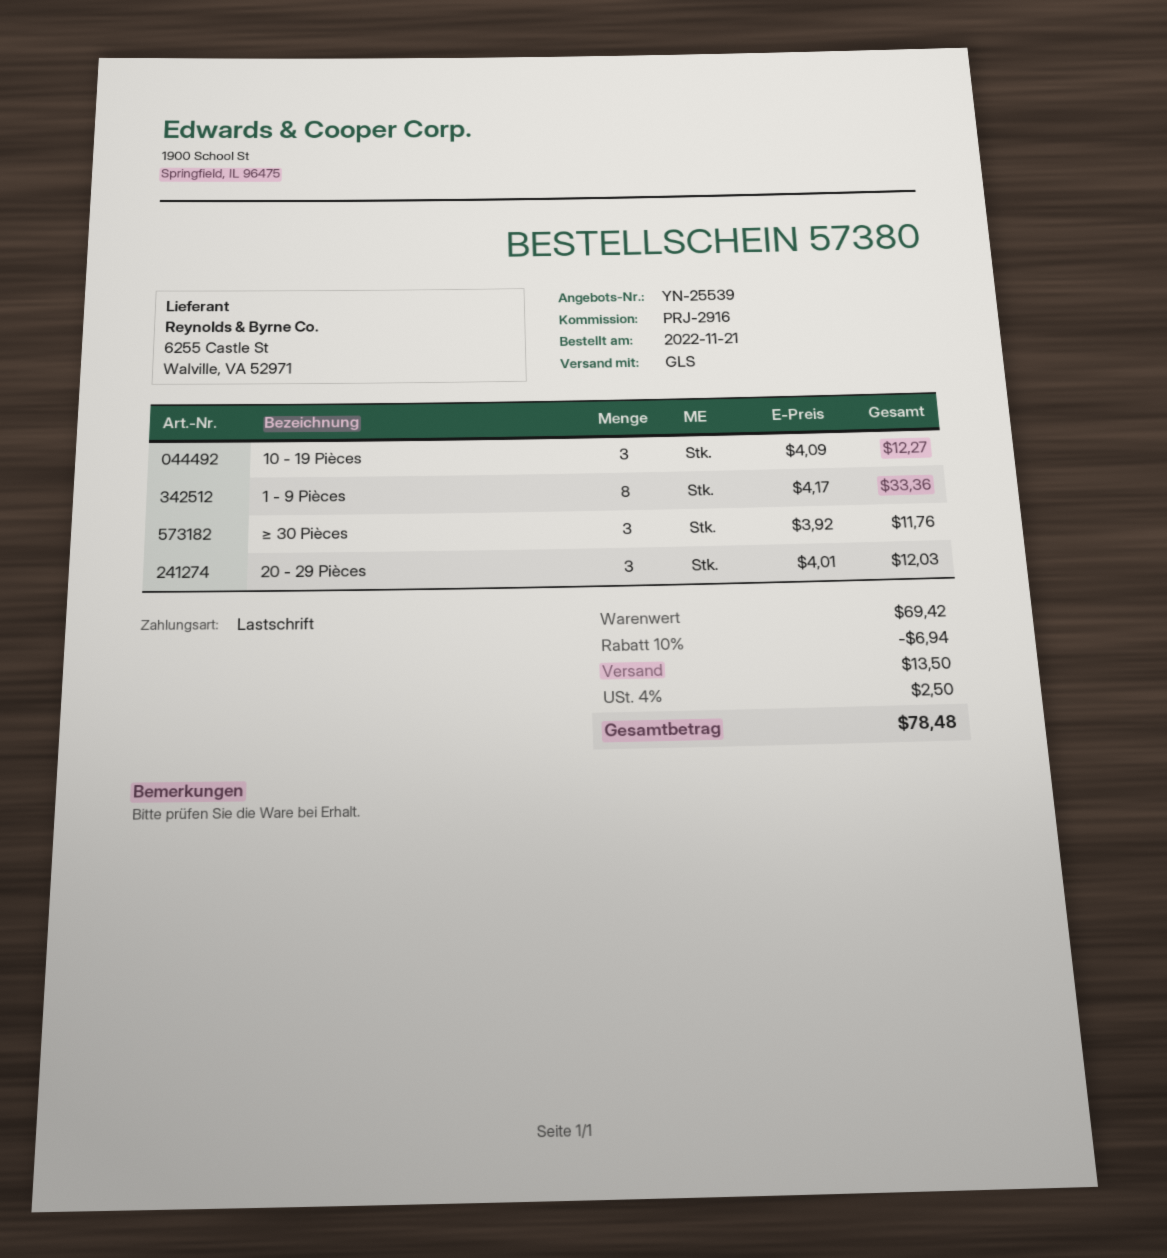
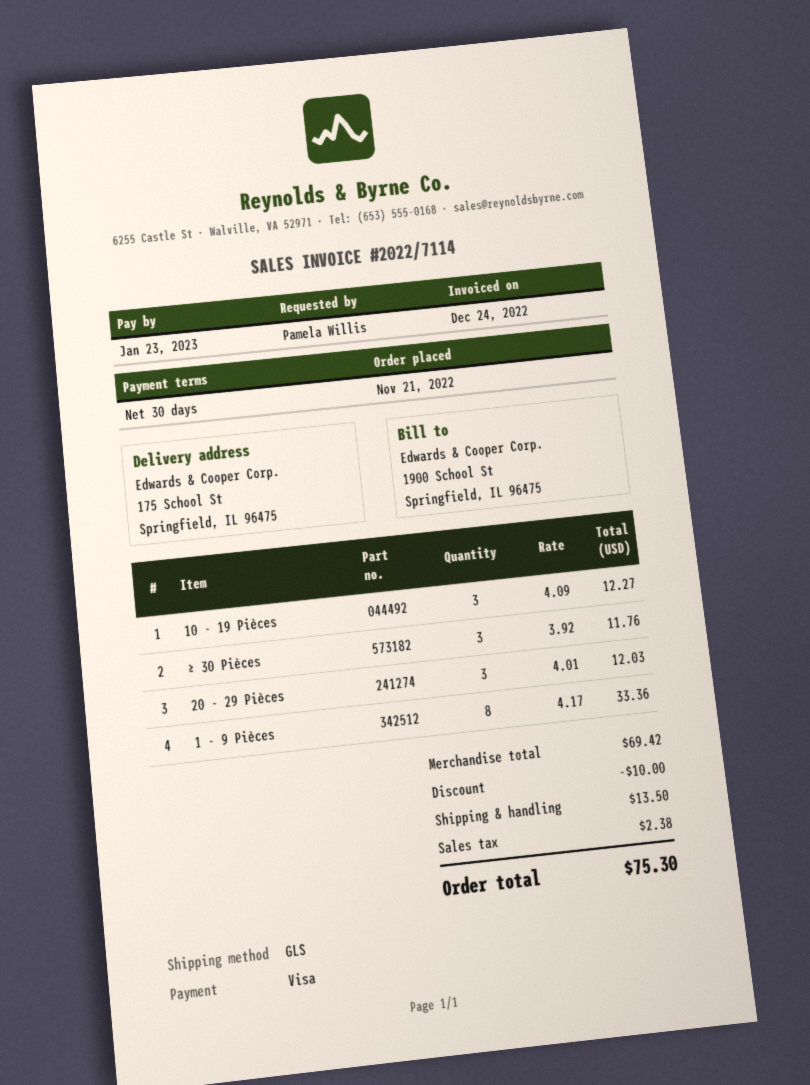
payment method: direct debit -> Visa
discount: 6.94 -> 10.00
tax: 2.50 -> 2.38
total: 78.48 -> 75.30

